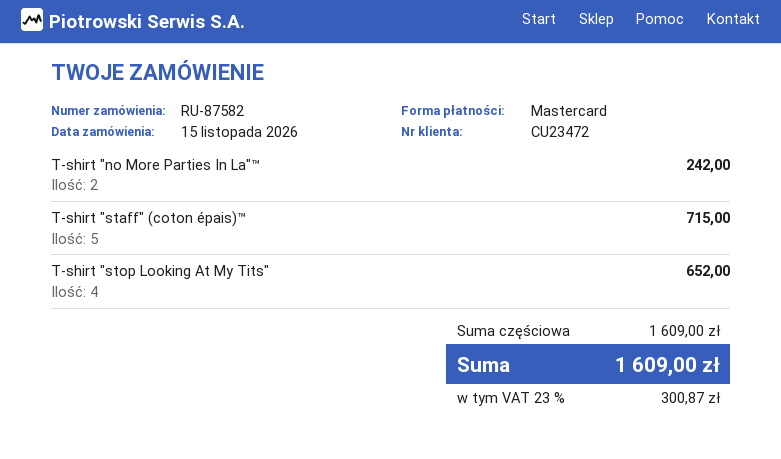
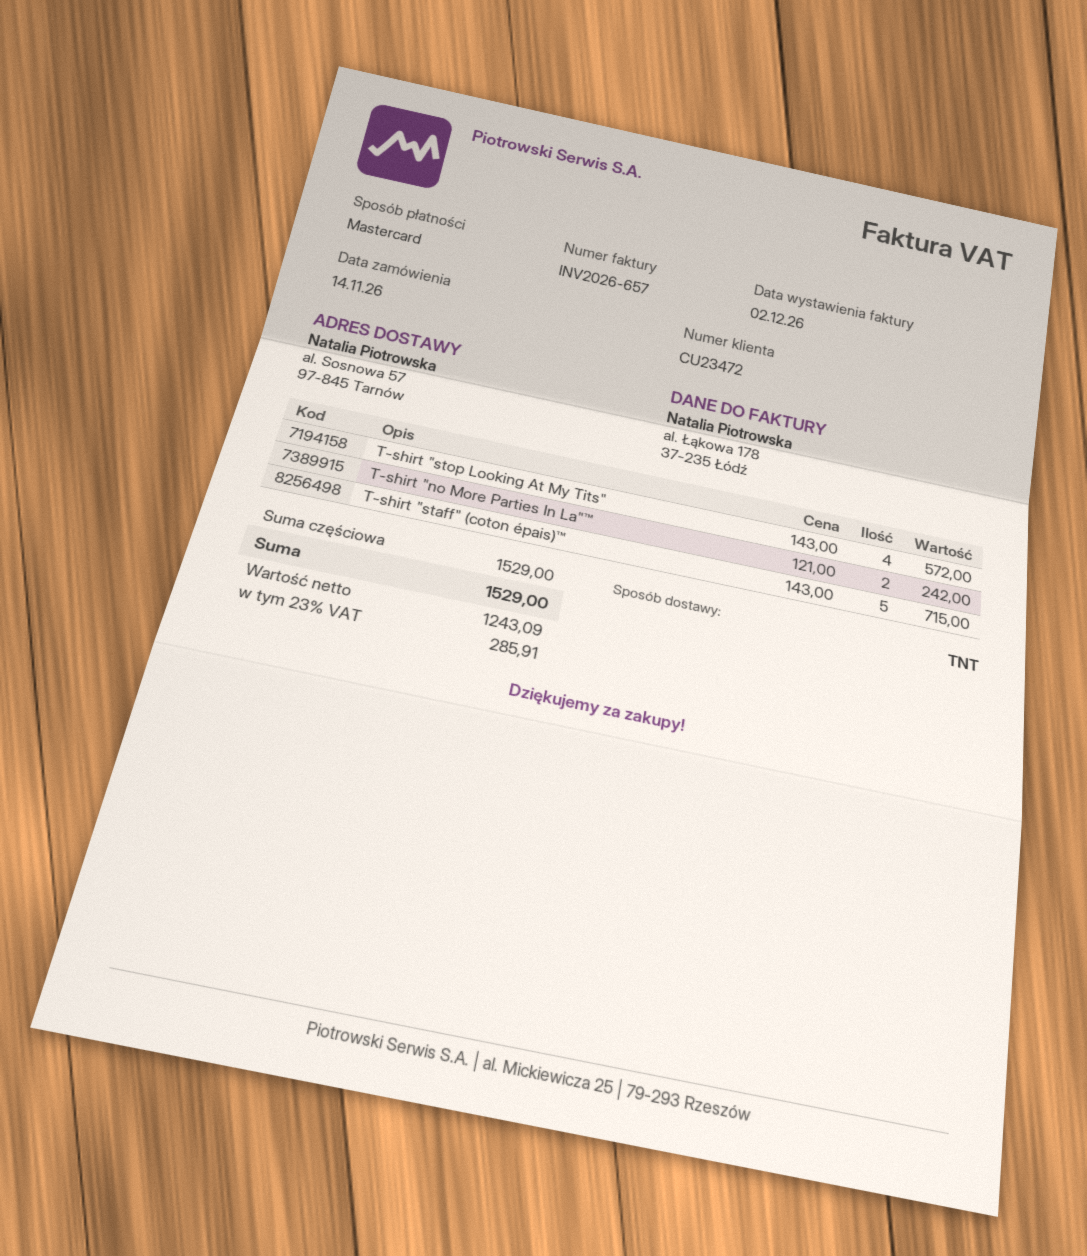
order date: 2026-11-15 -> 2026-11-14
T-shirt "stop Looking At My Tits": 4 for 652.00 -> 4 for 572.00
subtotal: 1609.00 -> 1529.00
tax: 23% = 300.87 -> 23% = 285.91
total: 1609.00 -> 1529.00

